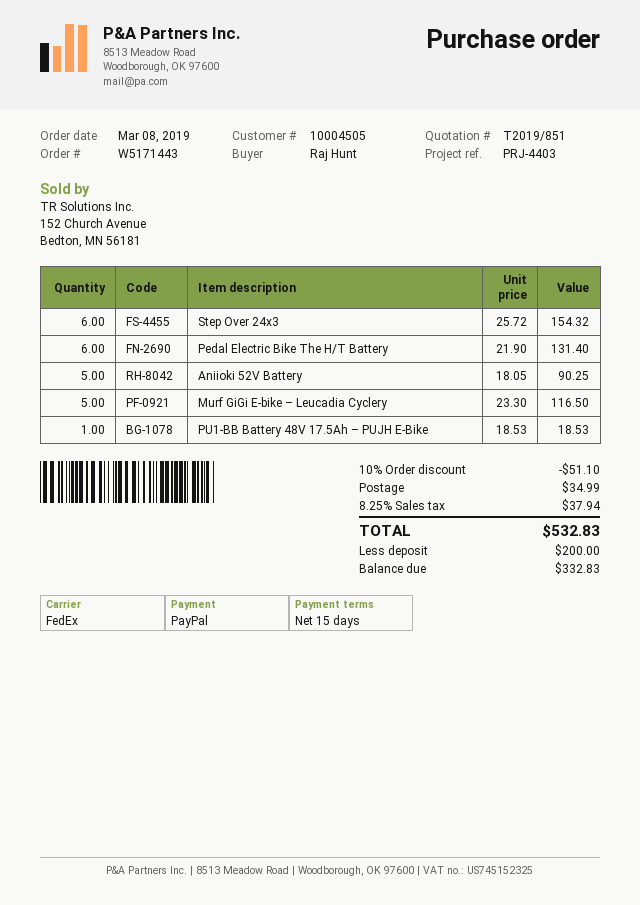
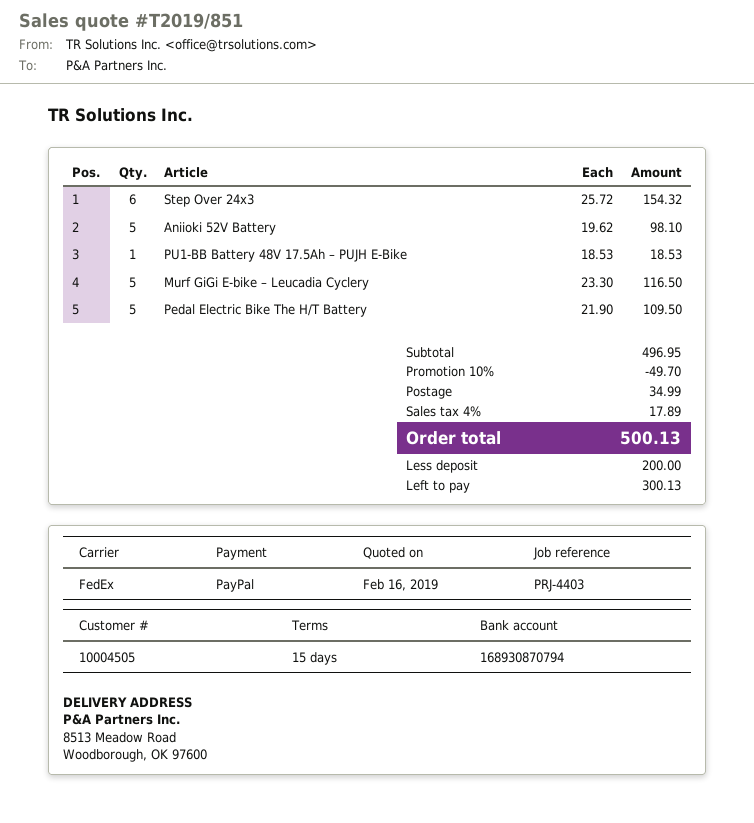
Pedal Electric Bike The H/T Battery: 6 x 21.90 = 131.40 -> 5 x 21.90 = 109.50
Aniioki 52V Battery: 5 x 18.05 = 90.25 -> 5 x 19.62 = 98.10
discount: 10% = 51.10 -> 10% = 49.70
tax: 8.25% = 37.94 -> 4% = 17.89
total: 532.83 -> 500.13
balance: 332.83 -> 300.13

